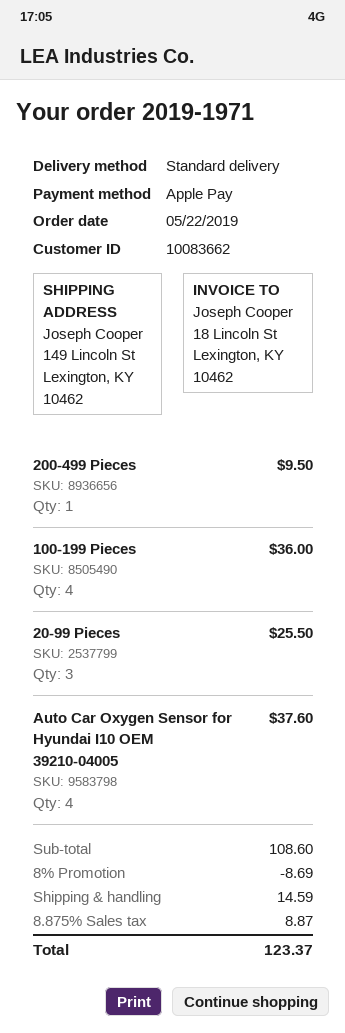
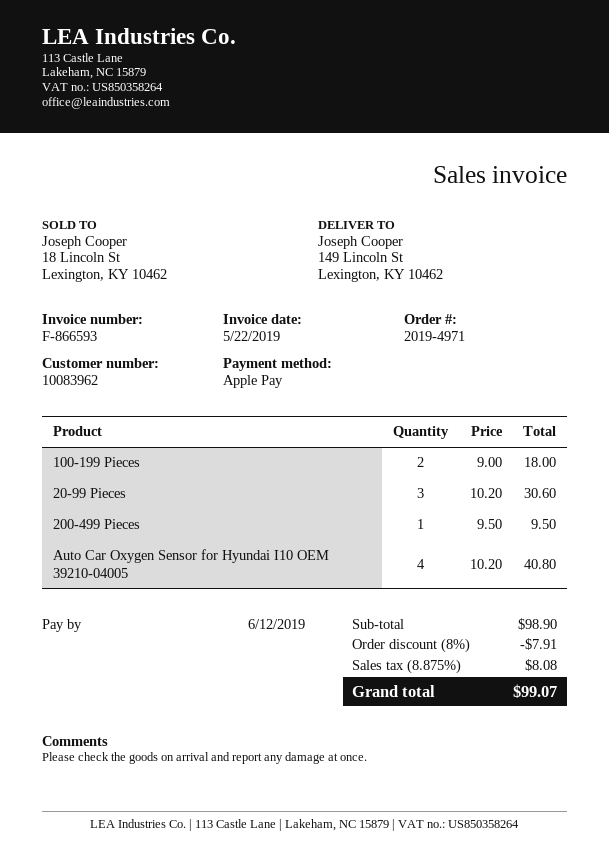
order number: 2019-1971 -> 2019-4971
customer number: 10083662 -> 10083962
100-199 Pieces: 4 for 36.00 -> 2 for 18.00
20-99 Pieces: 3 for 25.50 -> 3 for 30.60
Auto Car Oxygen Sensor for Hyundai I10 OEM 39210-04005: 4 for 37.60 -> 4 for 40.80
subtotal: 108.60 -> 98.90
discount: 8% = 8.69 -> 8% = 7.91
shipping: 14.59 -> none
tax: 8.875% = 8.87 -> 8.875% = 8.08
total: 123.37 -> 99.07

